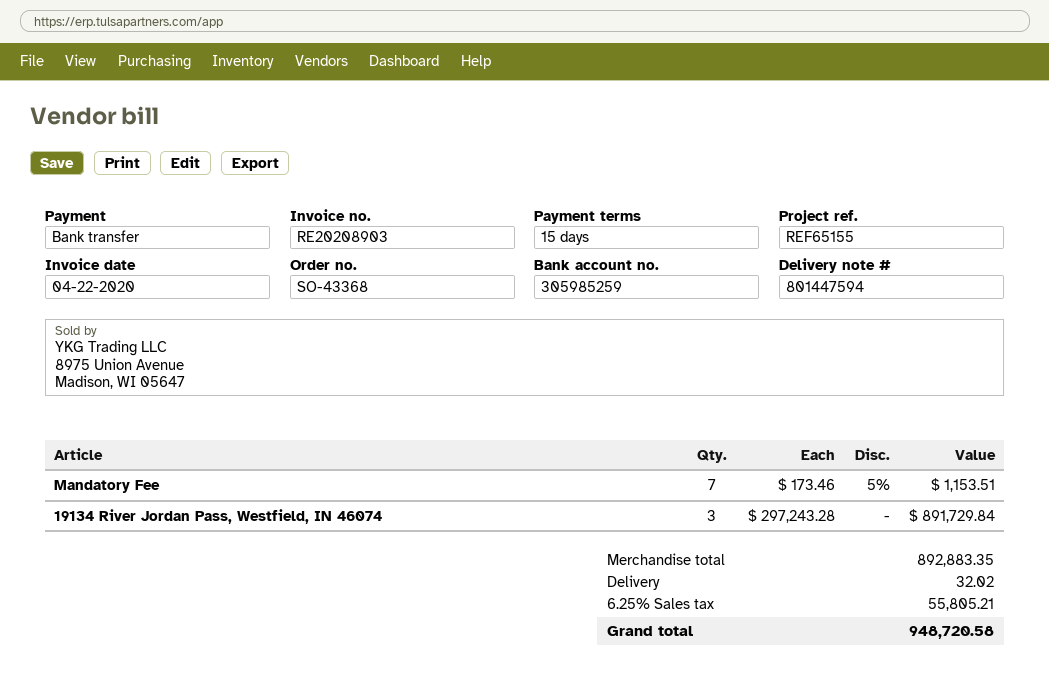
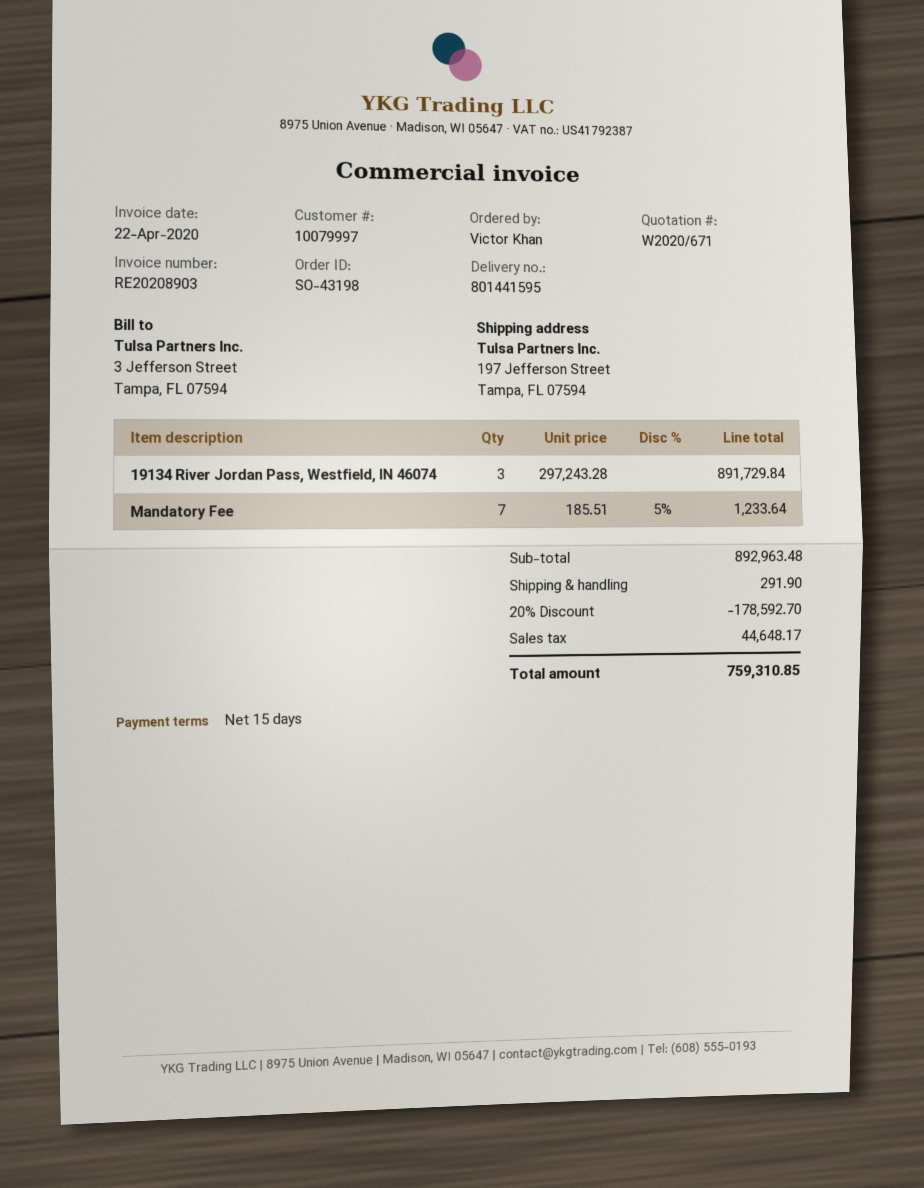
order number: SO-43368 -> SO-43198
delivery note number: 801447594 -> 801441595
Mandatory Fee: 7 x 173.46 - 5% = 1153.51 -> 7 x 185.51 - 5% = 1233.64
subtotal: 892883.35 -> 892963.48
discount: none -> 20% = 178592.70
shipping: 32.02 -> 291.90
tax: 55805.21 -> 44648.17
total: 948720.58 -> 759310.85

